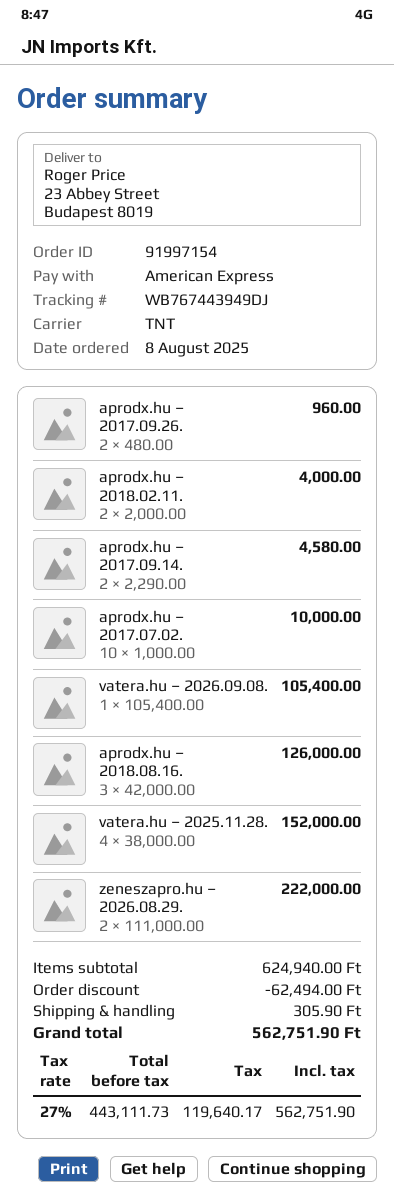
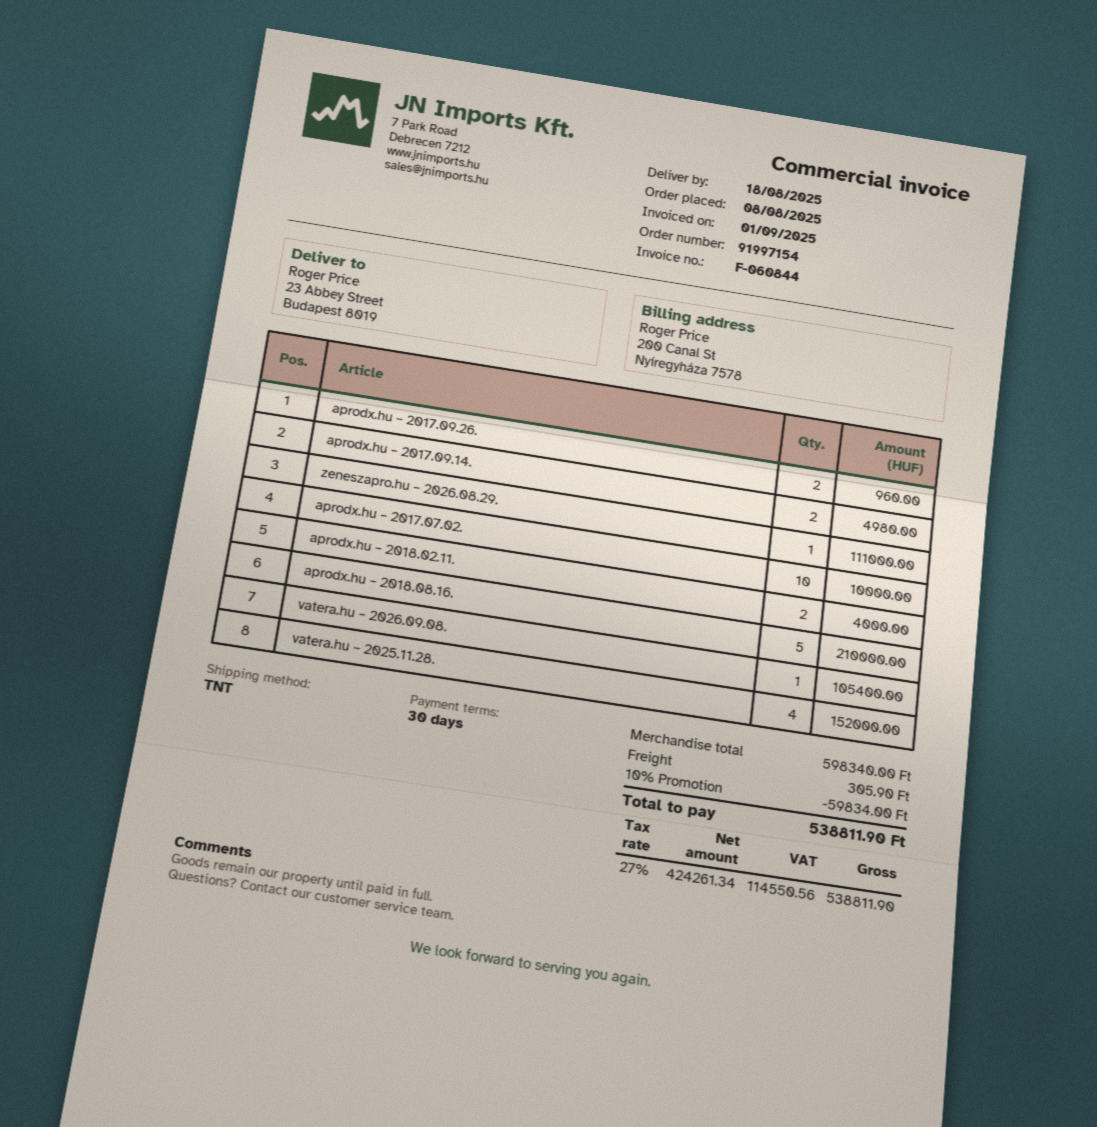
aprodx.hu – 2017.09.14.: 2 for 4580.00 -> 2 for 4980.00
aprodx.hu – 2018.08.16.: 3 for 126000.00 -> 5 for 210000.00
zeneszapro.hu – 2026.08.29.: 2 for 222000.00 -> 1 for 111000.00
subtotal: 624940.00 -> 598340.00
discount: 62494.00 -> 59834.00
net: 443111.73 -> 424261.34
tax: 27% = 119640.17 -> 27% = 114550.56
total: 562751.90 -> 538811.90

